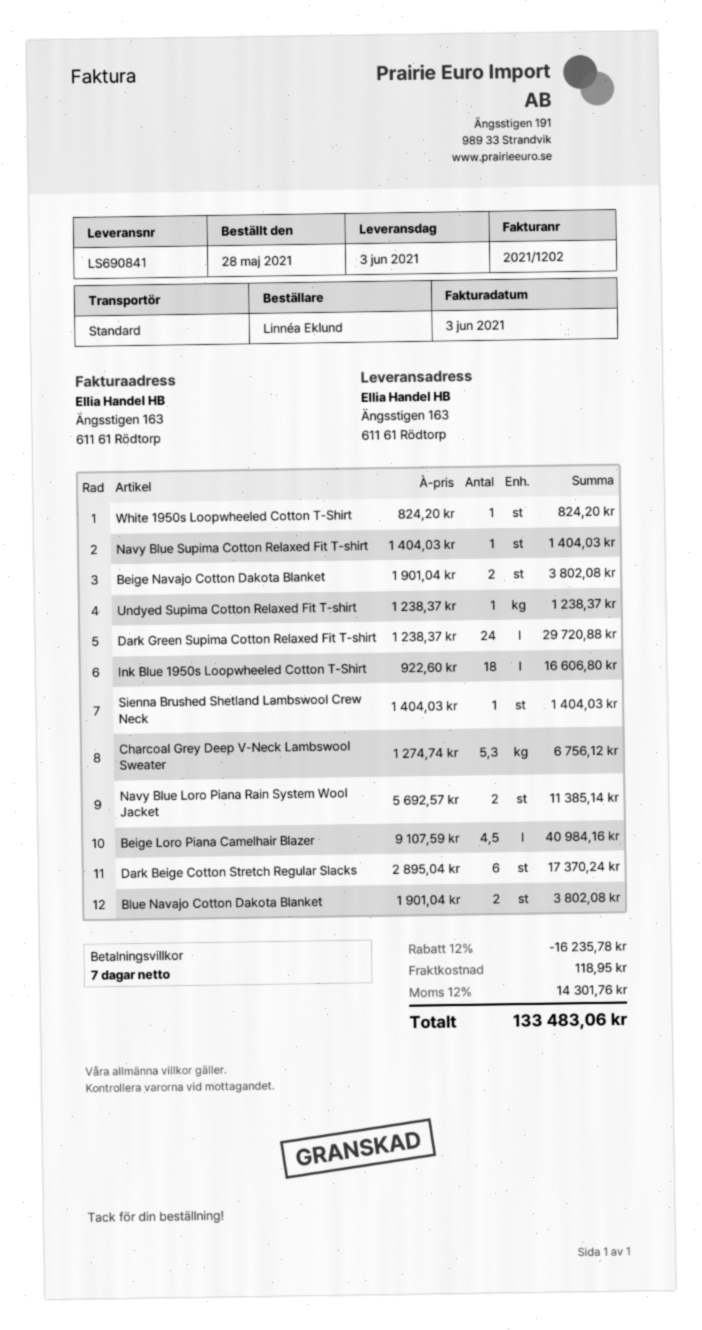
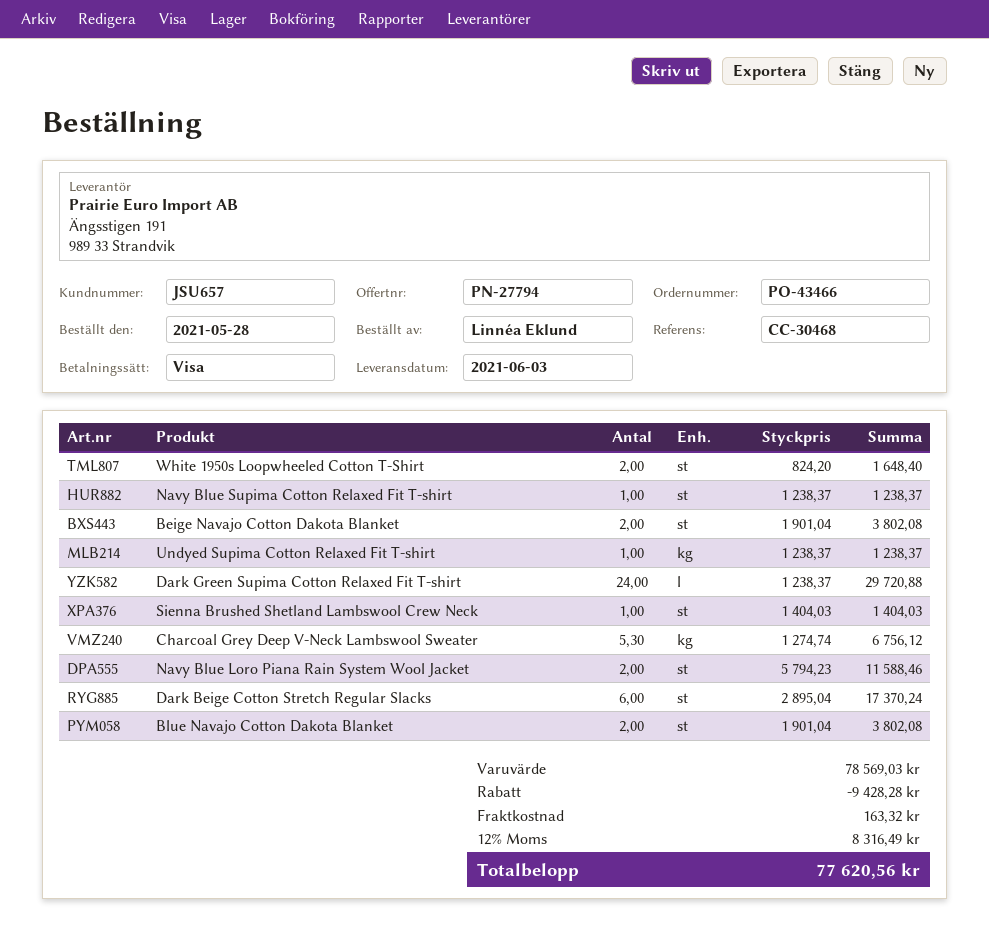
White 1950s Loopwheeled Cotton T-Shirt: 1 x 824.20 = 824.20 -> 2 x 824.20 = 1648.40
Navy Blue Supima Cotton Relaxed Fit T‑shirt: 1 x 1404.03 = 1404.03 -> 1 x 1238.37 = 1238.37
Ink Blue 1950s Loopwheeled Cotton T-Shirt: 18 x 922.60 = 16606.80 -> none
Navy Blue Loro Piana Rain System Wool Jacket: 2 x 5692.57 = 11385.14 -> 2 x 5794.23 = 11588.46
Beige Loro Piana Camelhair Blazer: 4.5 x 9107.59 = 40984.16 -> none
discount: 16235.78 -> 9428.28
shipping: 118.95 -> 163.32
tax: 12% = 14301.76 -> 12% = 8316.49
total: 133483.06 -> 77620.56

